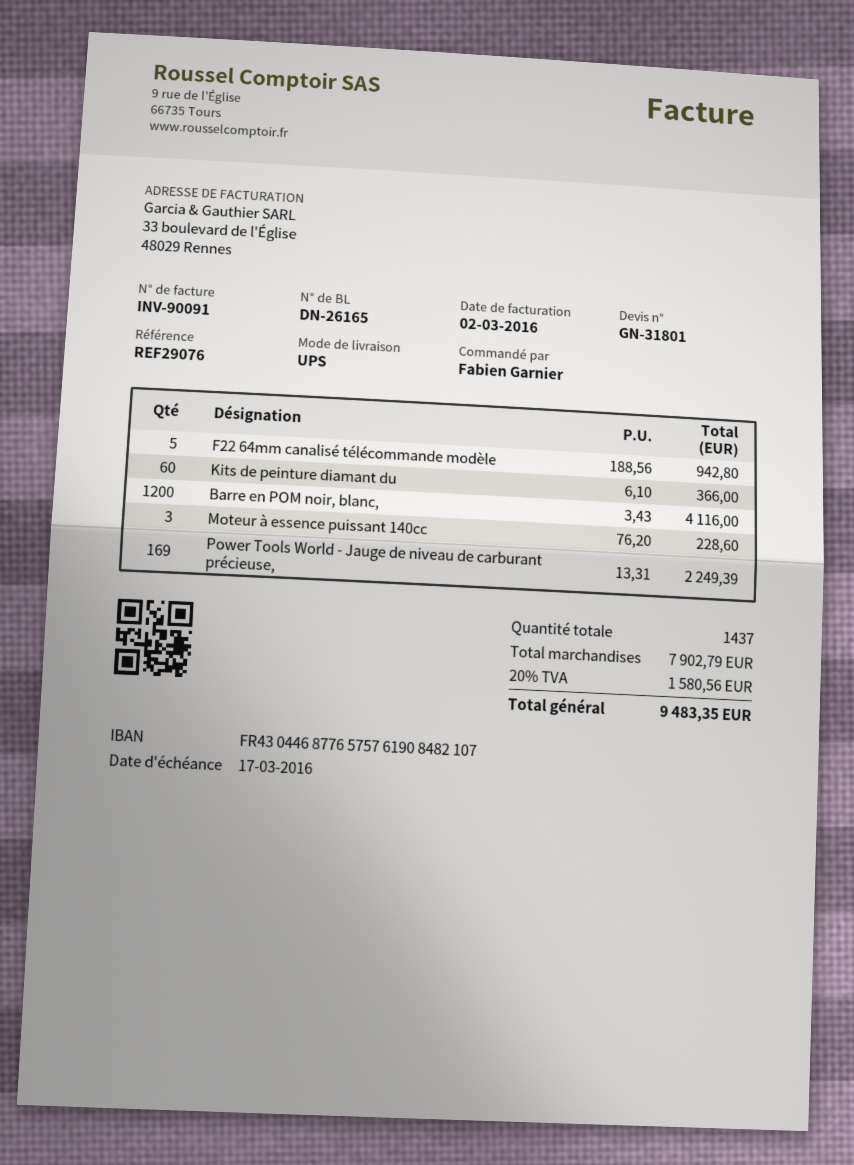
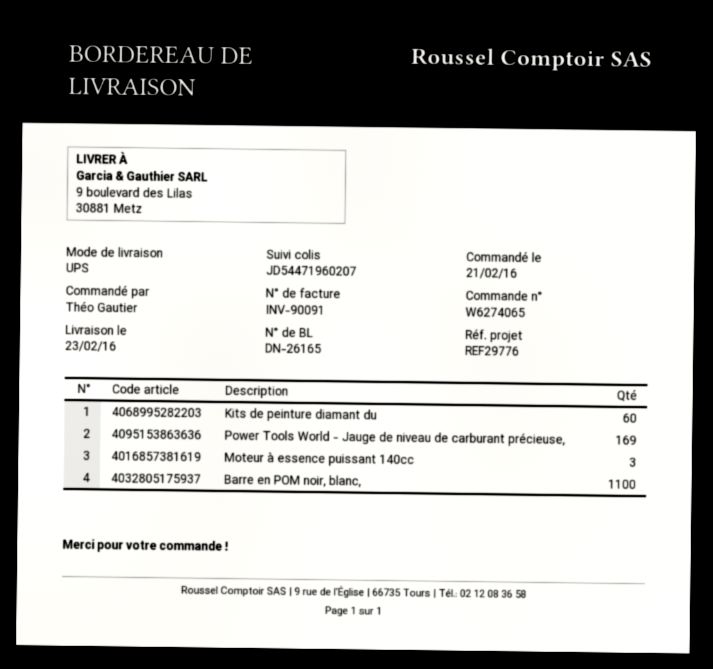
reference: REF29076 -> REF29776
ordered by: Fabien Garnier -> Théo Gautier
F22 64mm canalisé télécommande modèle: 5 -> none
Barre en POM noir, blanc,: 1200 -> 1100

